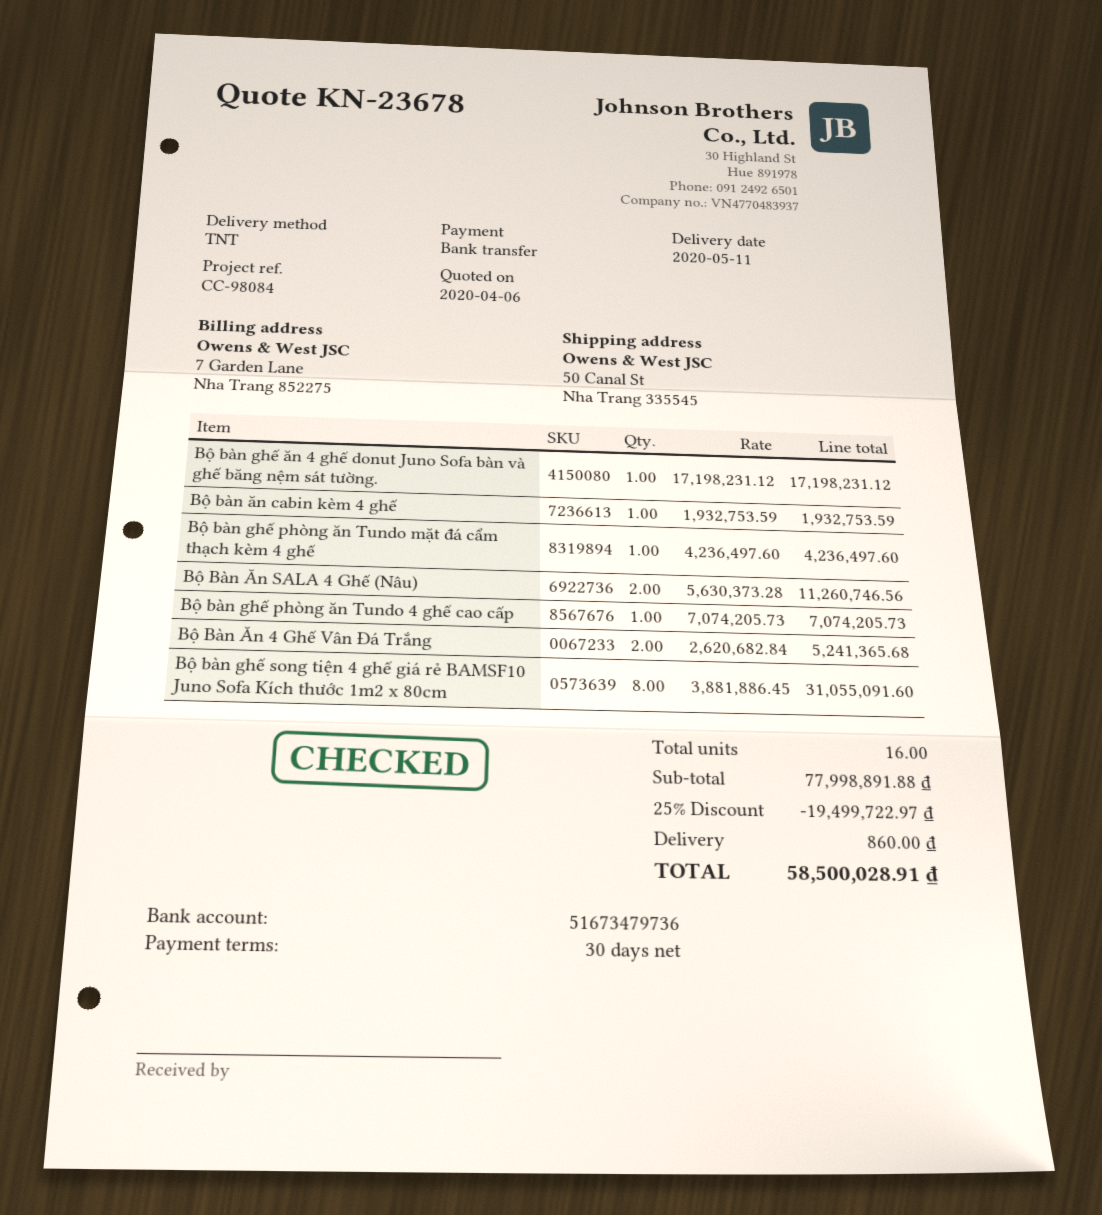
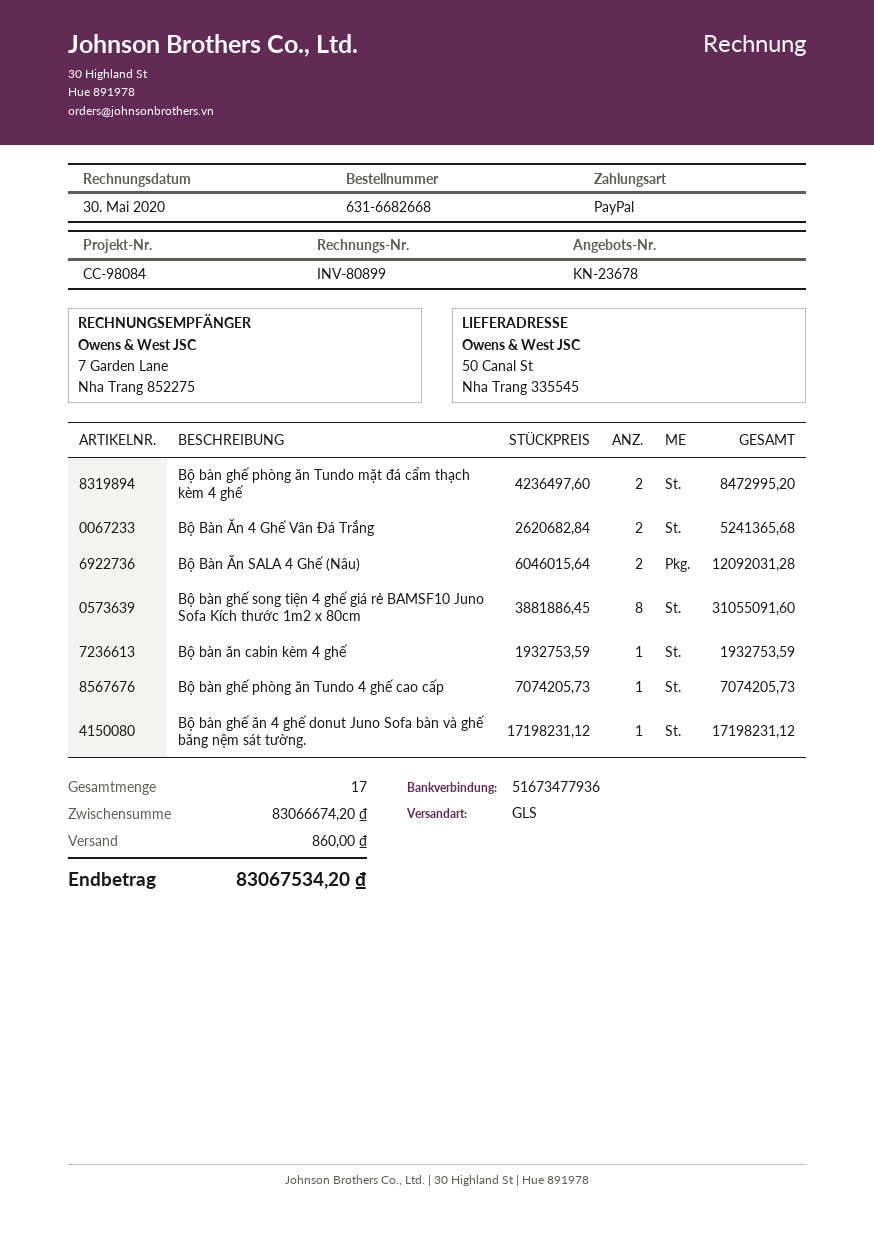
payment method: bank transfer -> PayPal
bank account: 51673479736 -> 51673477936
shipping method: TNT -> GLS
Bộ bàn ghế phòng ăn Tundo mặt đá cẩm thạch kèm 4 ghế: 1 x 4236497.60 = 4236497.60 -> 2 x 4236497.60 = 8472995.20
Bộ Bàn Ăn SALA 4 Ghế (Nâu): 2 x 5630373.28 = 11260746.56 -> 2 x 6046015.64 = 12092031.28
total quantity: 16 -> 17
subtotal: 77998891.88 -> 83066674.20
discount: 25% = 19499722.97 -> none
total: 58500028.91 -> 83067534.20

